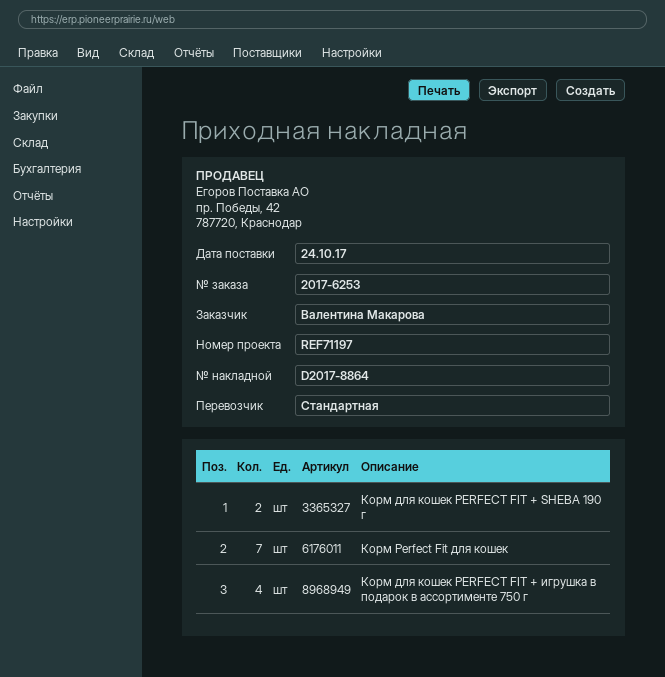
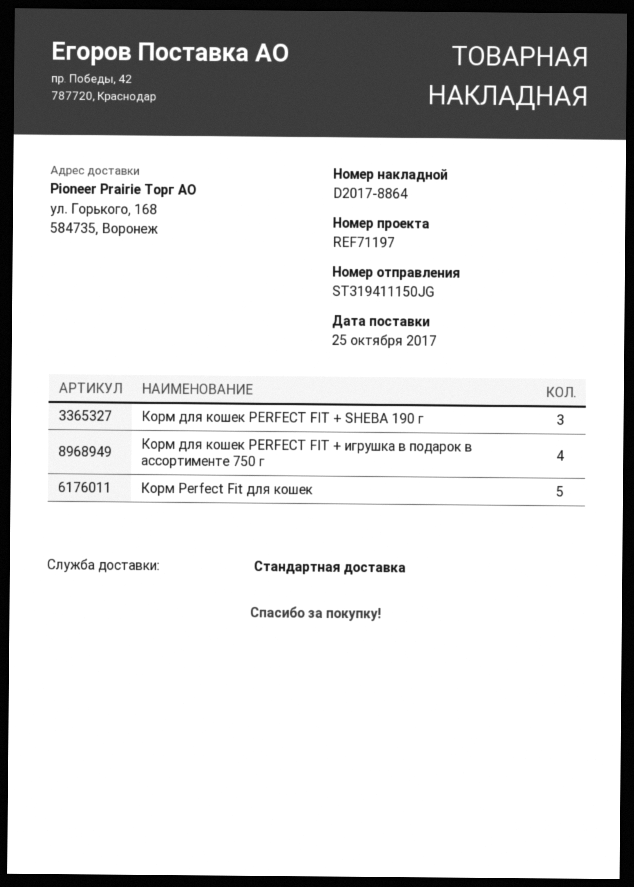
delivery date: 2017-10-24 -> 2017-10-25
Корм для кошек PERFECT FIT + SHEBA 190 г: 2 -> 3
Корм Perfect Fit для кошек: 7 -> 5

